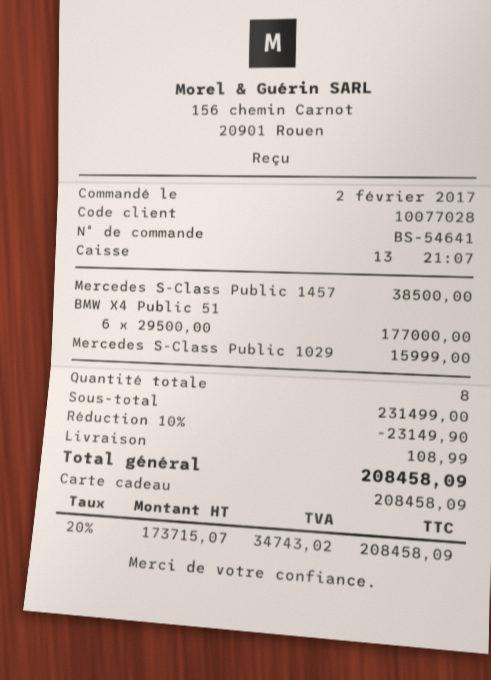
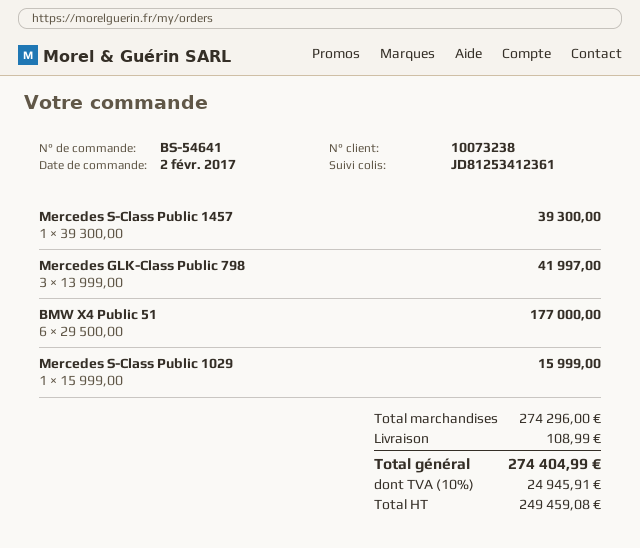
customer number: 10077028 -> 10073238
Mercedes S-Class Public 1457: 1 x 38500.00 = 38500.00 -> 1 x 39300.00 = 39300.00
Mercedes GLK-Class Public 798: none -> 3 x 13999.00 = 41997.00
subtotal: 231499.00 -> 274296.00
discount: 10% = 23149.90 -> none
net: 173715.07 -> 249459.08
tax: 20% = 34743.02 -> 10% = 24945.91
total: 208458.09 -> 274404.99

